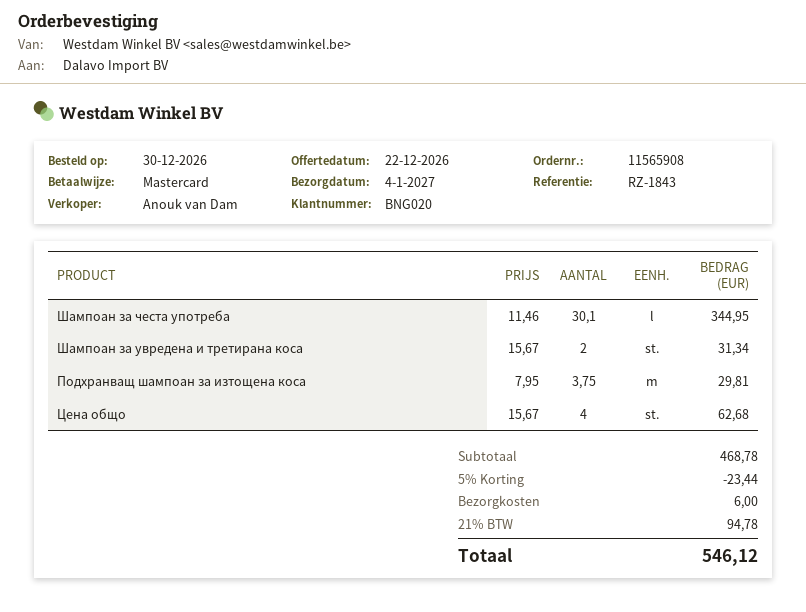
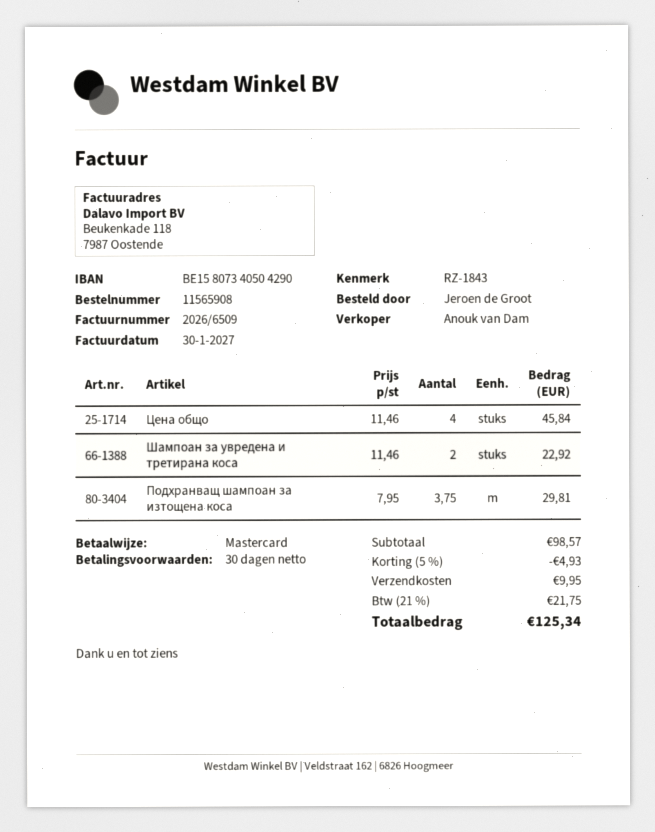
Шампоан за честа употреба: 30.1 x 11.46 = 344.95 -> none
Шампоан за увредена и третирана коса: 2 x 15.67 = 31.34 -> 2 x 11.46 = 22.92
Цена общо: 4 x 15.67 = 62.68 -> 4 x 11.46 = 45.84
subtotal: 468.78 -> 98.57
discount: 5% = 23.44 -> 5% = 4.93
shipping: 6.00 -> 9.95
tax: 21% = 94.78 -> 21% = 21.75
total: 546.12 -> 125.34

